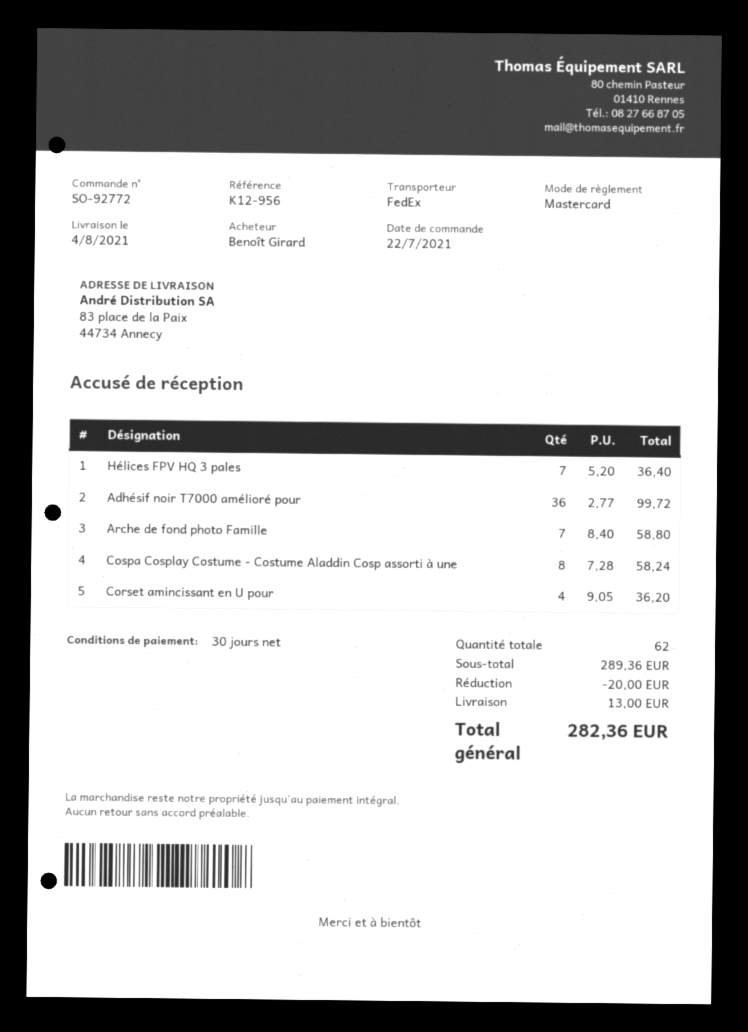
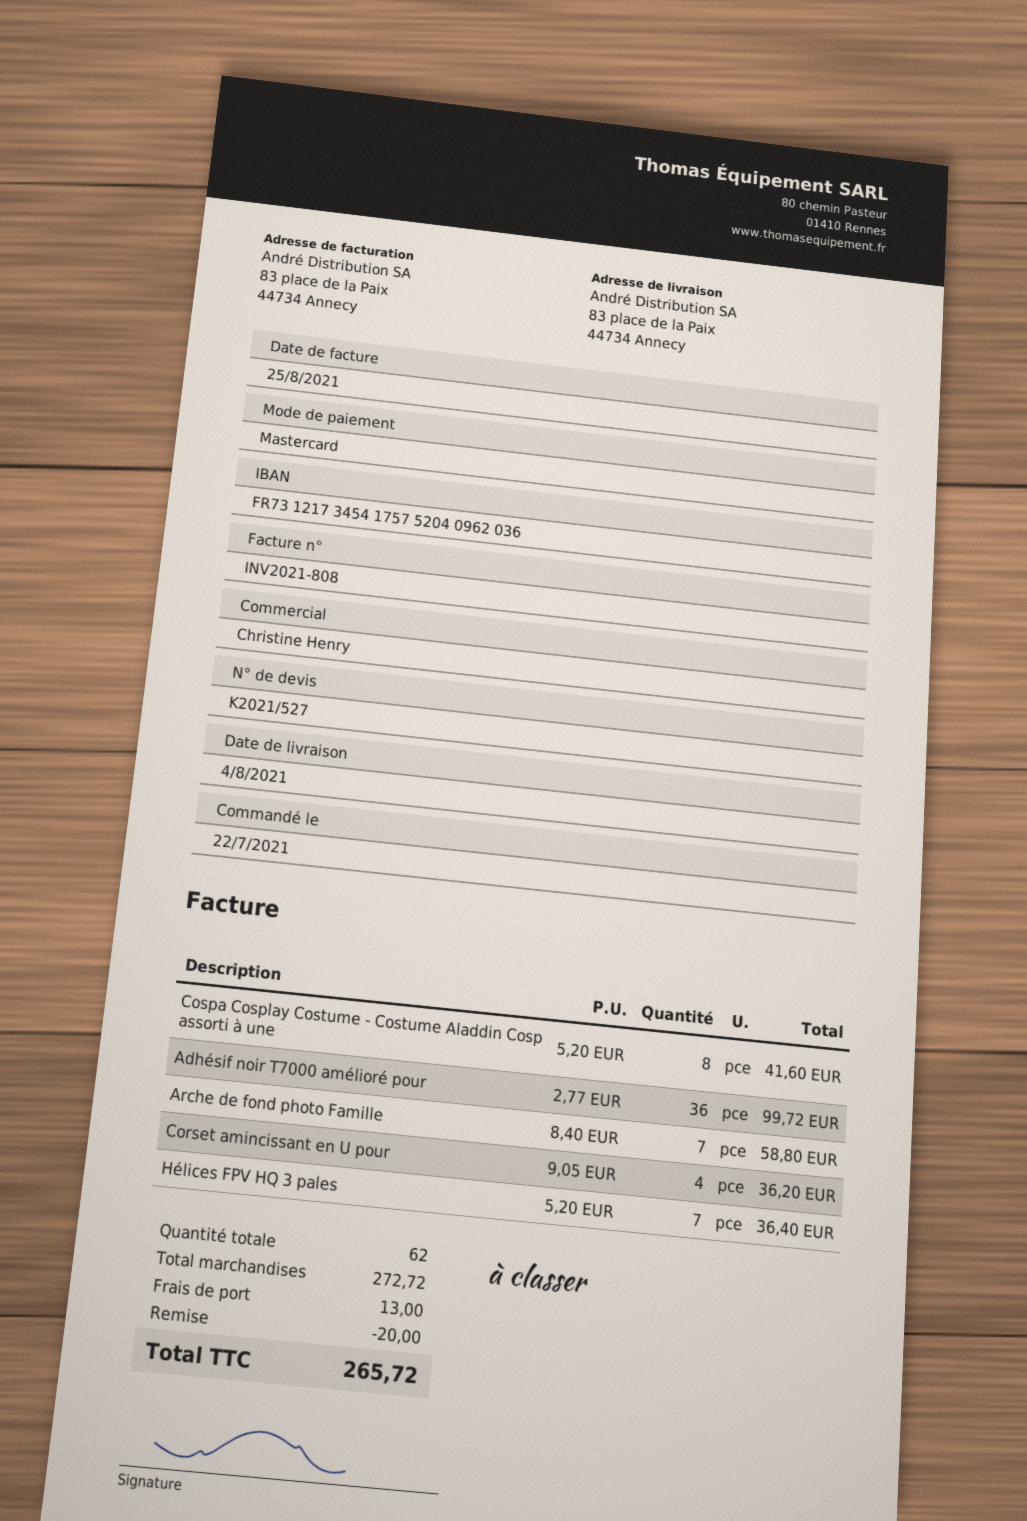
Cospa Cosplay Costume - Costume Aladdin Cosp assorti à une: 8 x 7.28 = 58.24 -> 8 x 5.20 = 41.60
subtotal: 289.36 -> 272.72
total: 282.36 -> 265.72

